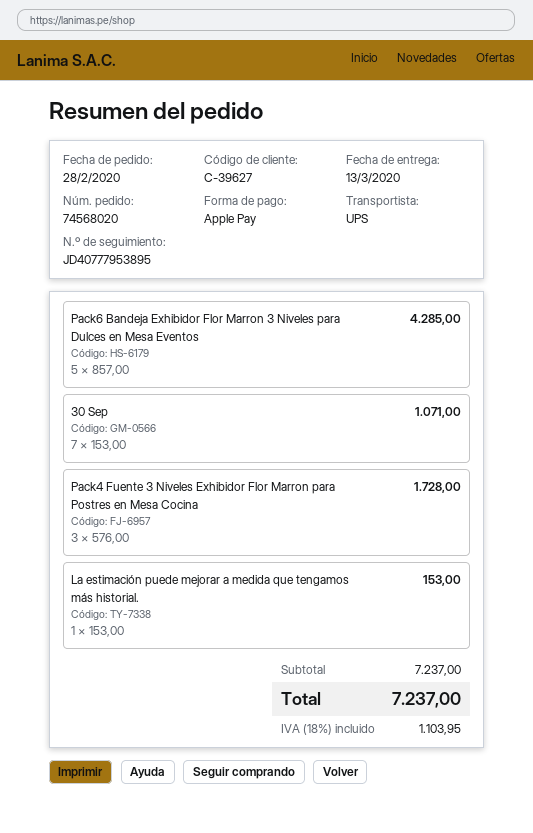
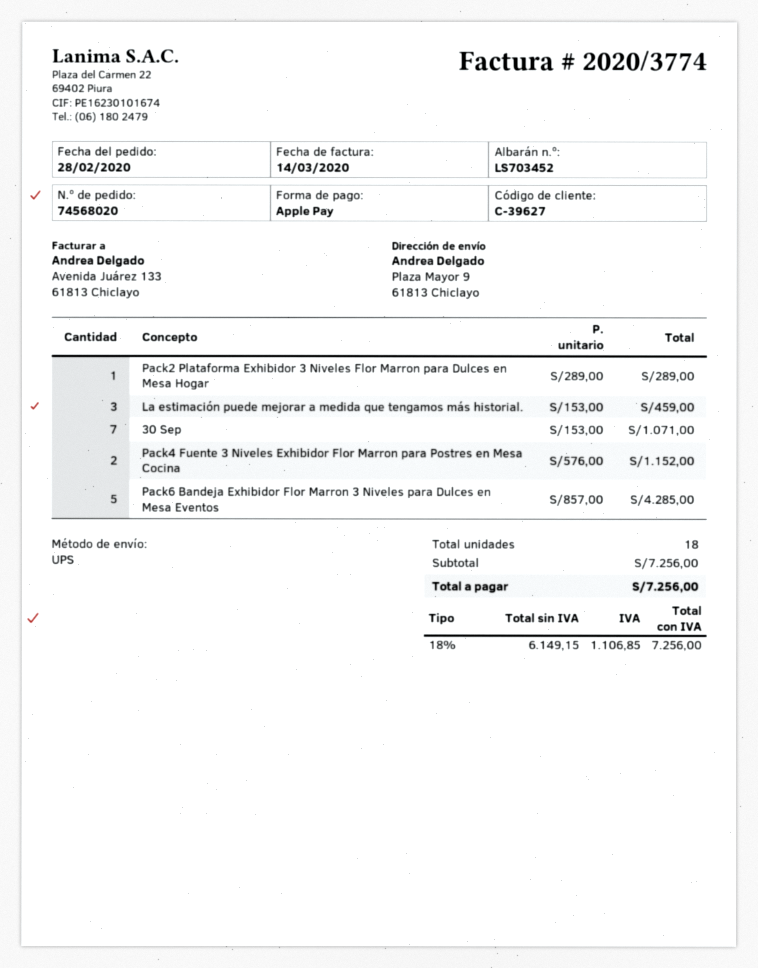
Pack4 Fuente 3 Niveles Exhibidor Flor Marron para Postres en Mesa Cocina: 3 x 576.00 = 1728.00 -> 2 x 576.00 = 1152.00
La estimación puede mejorar a medida que tengamos más historial.: 1 x 153.00 = 153.00 -> 3 x 153.00 = 459.00
Pack2 Plataforma Exhibidor 3 Niveles Flor Marron para Dulces en Mesa Hogar: none -> 1 x 289.00 = 289.00
subtotal: 7237.00 -> 7256.00
tax: 18% = 1103.95 -> 18% = 1106.85
total: 7237.00 -> 7256.00

